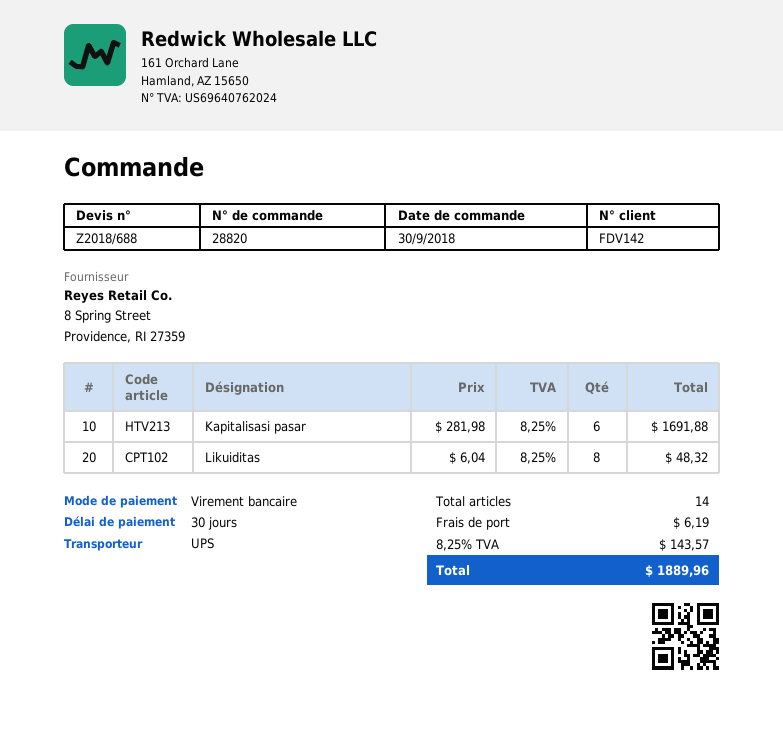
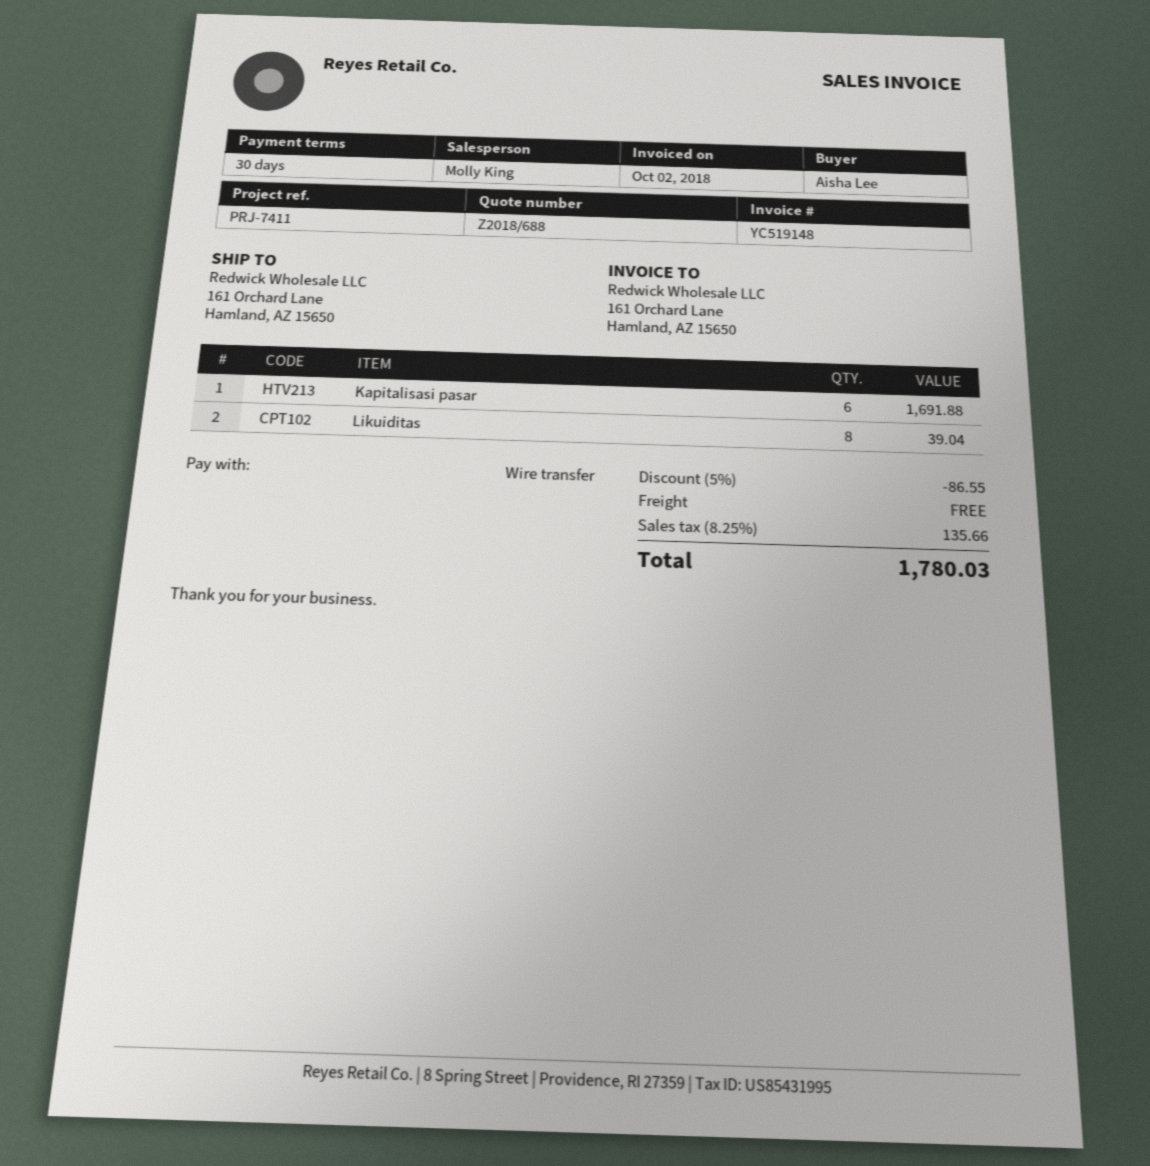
Likuiditas: 8 for 48.32 -> 8 for 39.04
discount: none -> 5% = 86.55
shipping: 6.19 -> 0.00
tax: 8.25% = 143.57 -> 8.25% = 135.66
total: 1889.96 -> 1780.03

